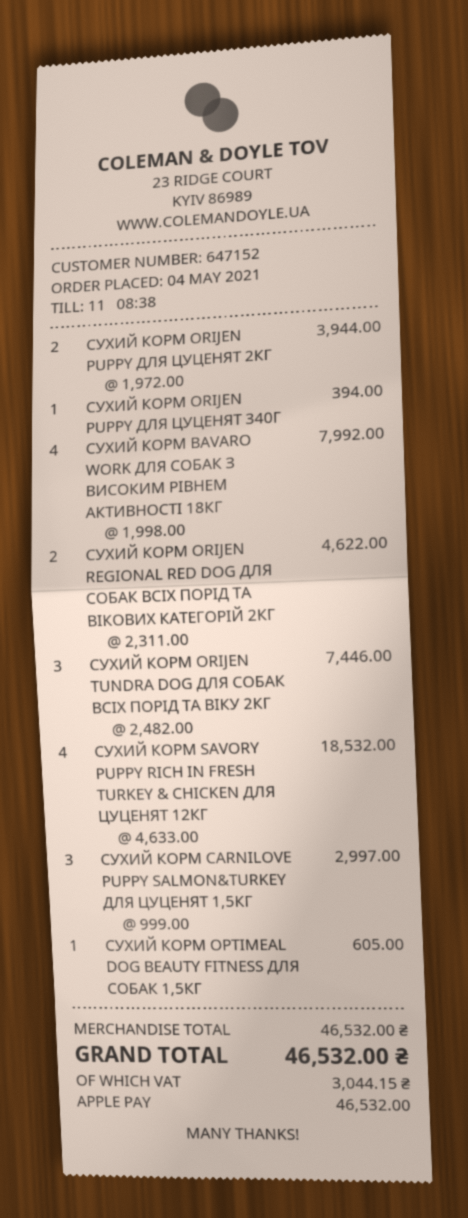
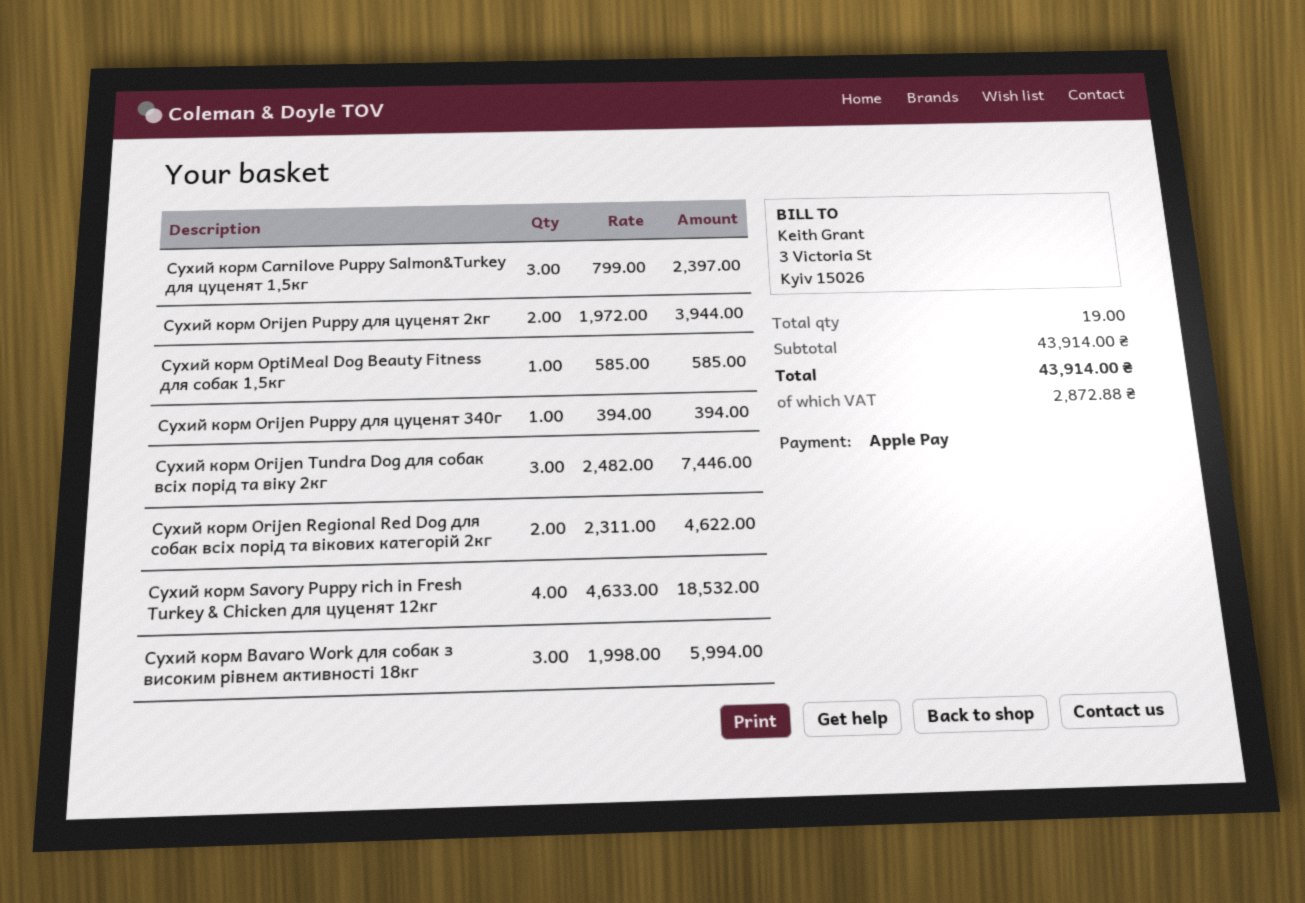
СУХИЙ КОРМ BAVARO WORK ДЛЯ СОБАК З ВИСОКИМ РІВНЕМ АКТИВНОСТІ 18КГ: 4 x 1998.00 = 7992.00 -> 3 x 1998.00 = 5994.00
СУХИЙ КОРМ CARNILOVE PUPPY SALMON&TURKEY ДЛЯ ЦУЦЕНЯТ 1,5КГ: 3 x 999.00 = 2997.00 -> 3 x 799.00 = 2397.00
СУХИЙ КОРМ OPTIMEAL DOG BEAUTY FITNESS ДЛЯ СОБАК 1,5КГ: 1 x 605.00 = 605.00 -> 1 x 585.00 = 585.00
subtotal: 46532.00 -> 43914.00
tax: 3044.15 -> 2872.88
total: 46532.00 -> 43914.00

